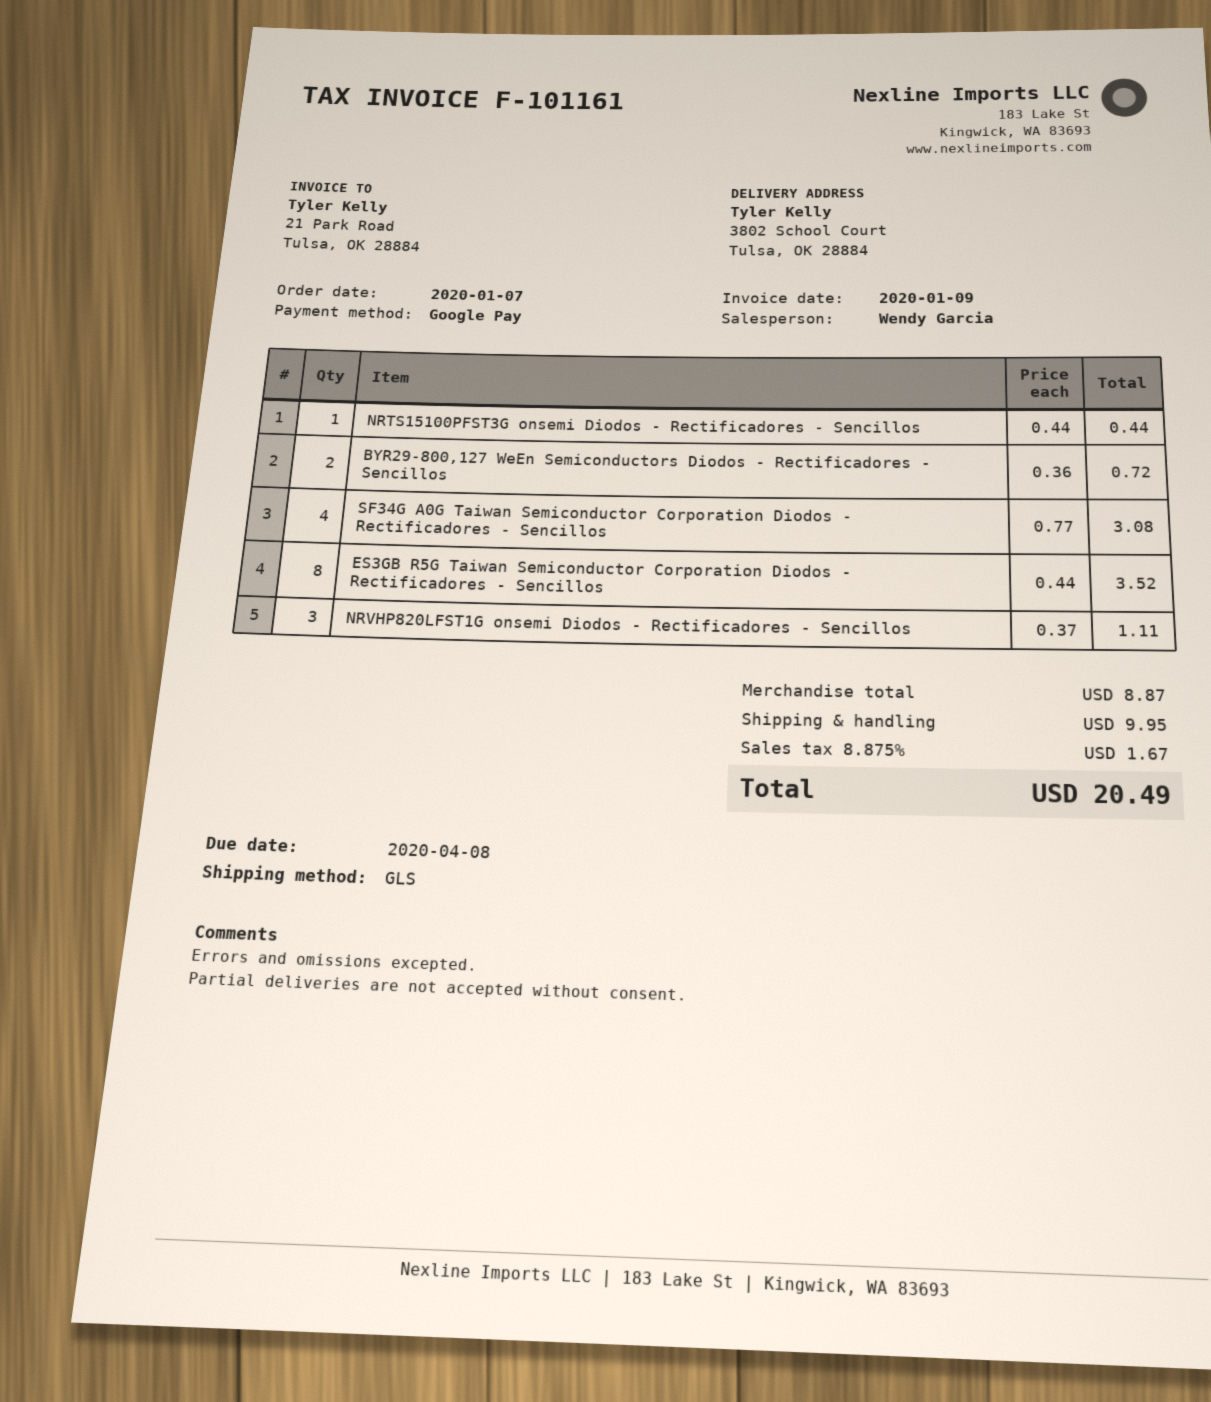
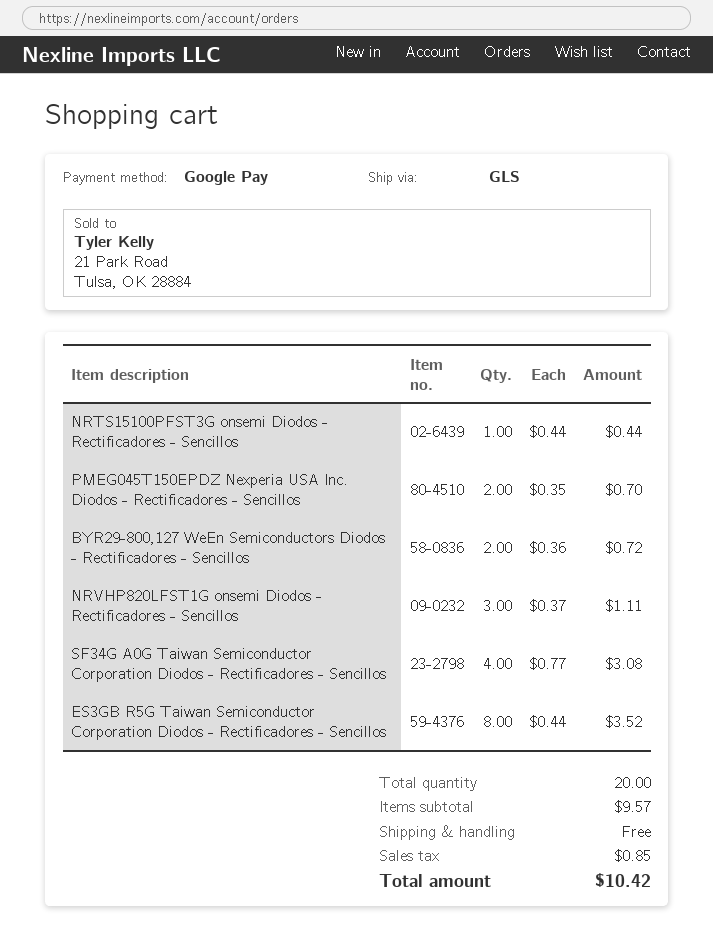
PMEG045T150EPDZ Nexperia USA Inc. Diodos - Rectificadores - Sencillos: none -> 2 x 0.35 = 0.70
subtotal: 8.87 -> 9.57
shipping: 9.95 -> 0.00
tax: 1.67 -> 0.85
total: 20.49 -> 10.42

